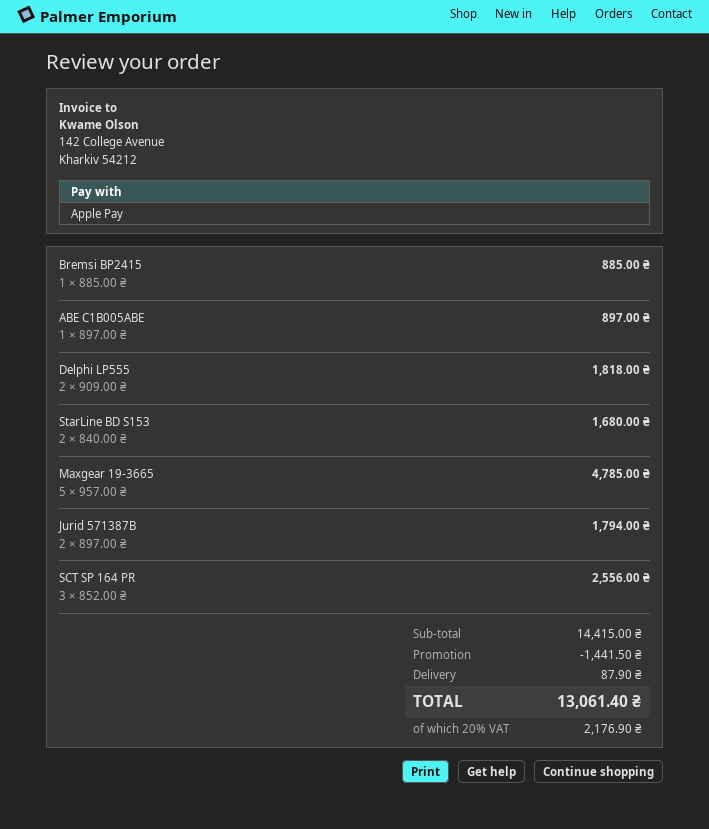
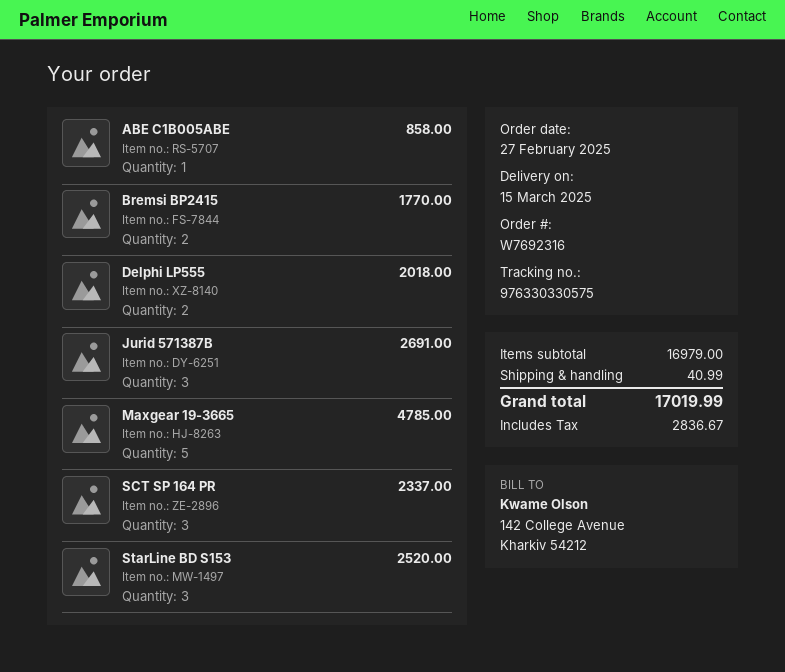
Bremsi BP2415: 1 for 885.00 -> 2 for 1770.00
ABE C1B005ABE: 1 for 897.00 -> 1 for 858.00
Delphi LP555: 2 for 1818.00 -> 2 for 2018.00
StarLine BD S153: 2 for 1680.00 -> 3 for 2520.00
Jurid 571387B: 2 for 1794.00 -> 3 for 2691.00
SCT SP 164 PR: 3 for 2556.00 -> 3 for 2337.00
subtotal: 14415.00 -> 16979.00
discount: 1441.50 -> none
shipping: 87.90 -> 40.99
tax: 2176.90 -> 2836.67
total: 13061.40 -> 17019.99

